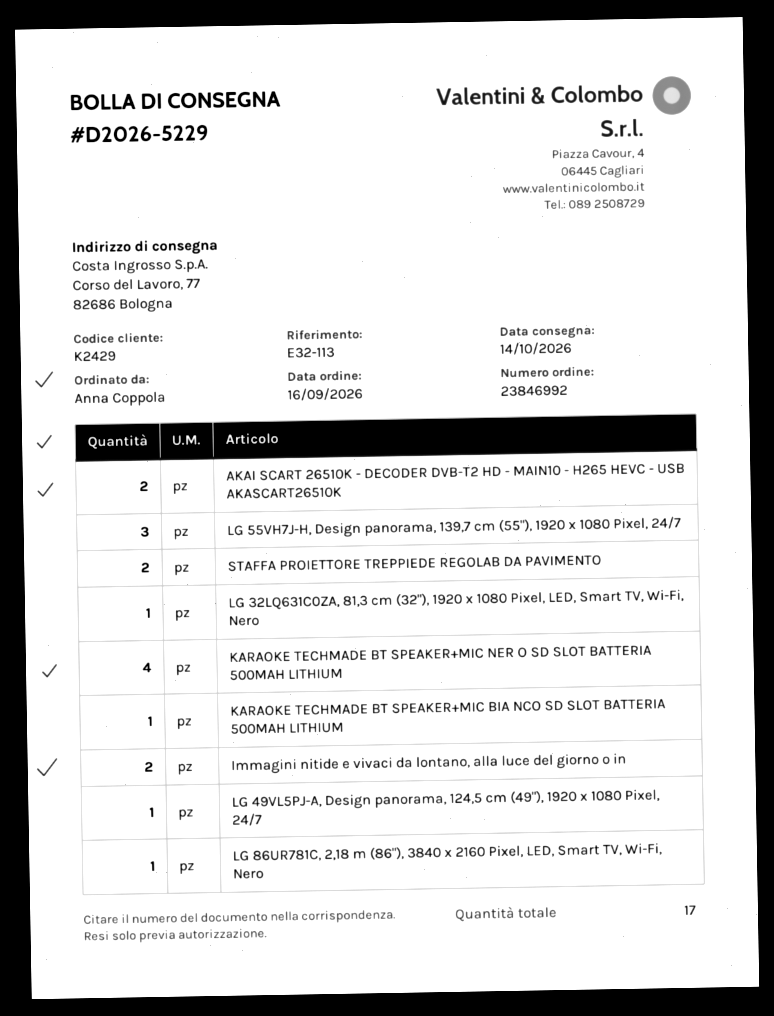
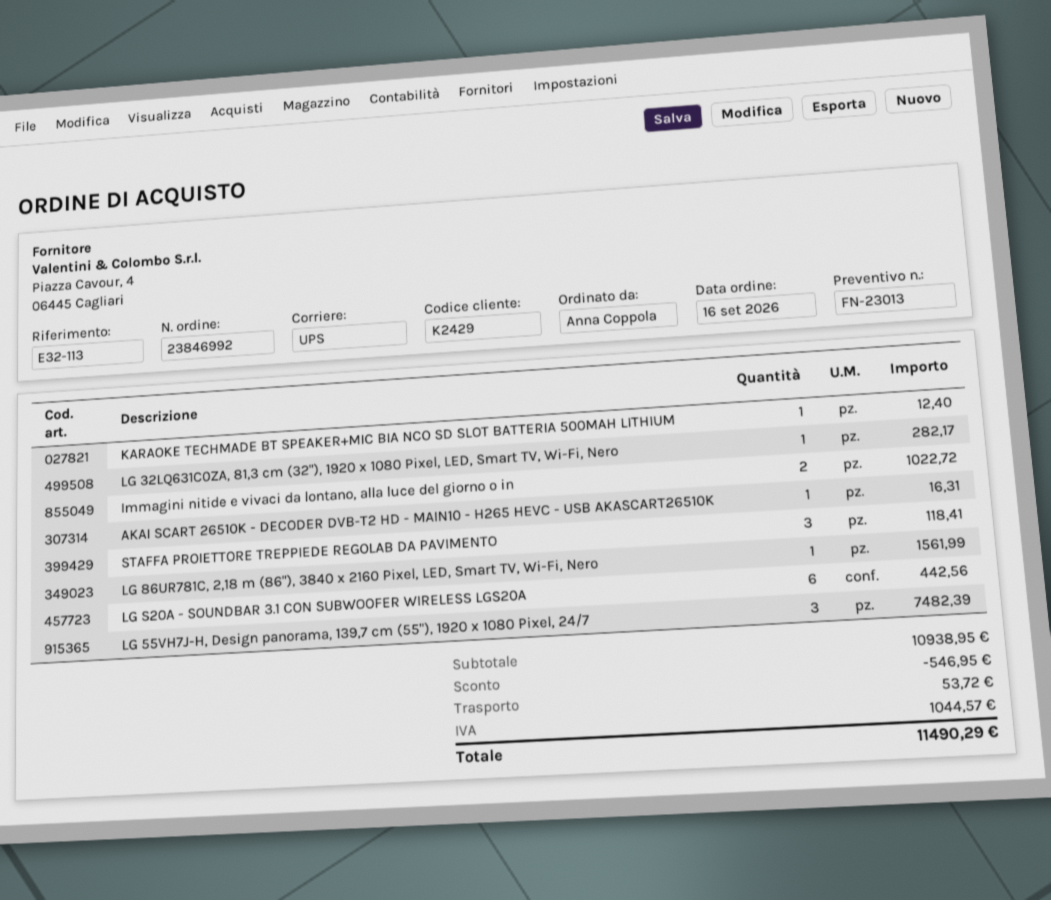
AKAI SCART 26510K - DECODER DVB-T2 HD - MAIN10 - H265 HEVC - USB AKASCART26510K: 2 -> 1
STAFFA PROIETTORE TREPPIEDE REGOLAB DA PAVIMENTO: 2 -> 3
KARAOKE TECHMADE BT SPEAKER+MIC NER O SD SLOT BATTERIA 500MAH LITHIUM: 4 -> none
LG 49VL5PJ-A, Design panorama, 124,5 cm (49"), 1920 x 1080 Pixel, 24/7: 1 -> none
LG S20A - SOUNDBAR 3.1 CON SUBWOOFER WIRELESS LGS20A: none -> 6

